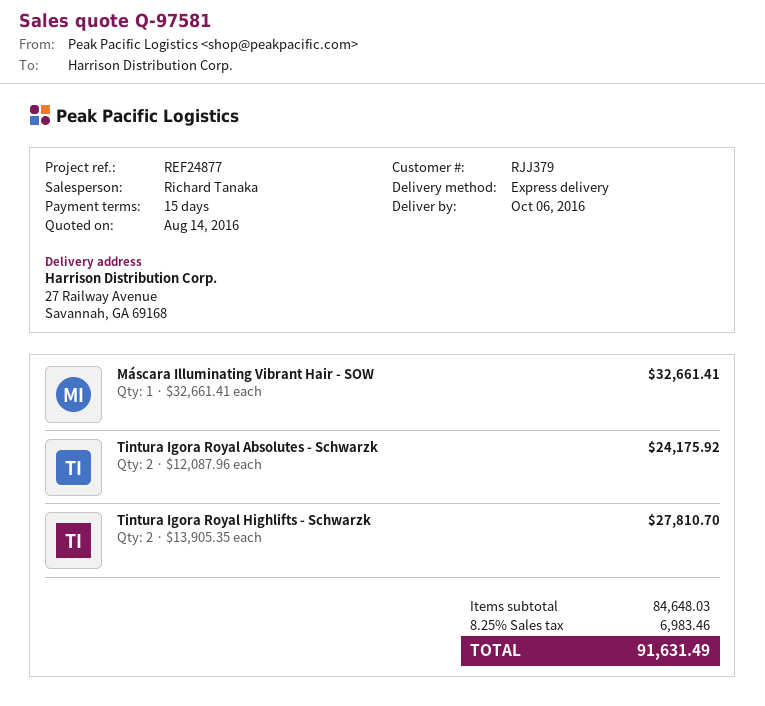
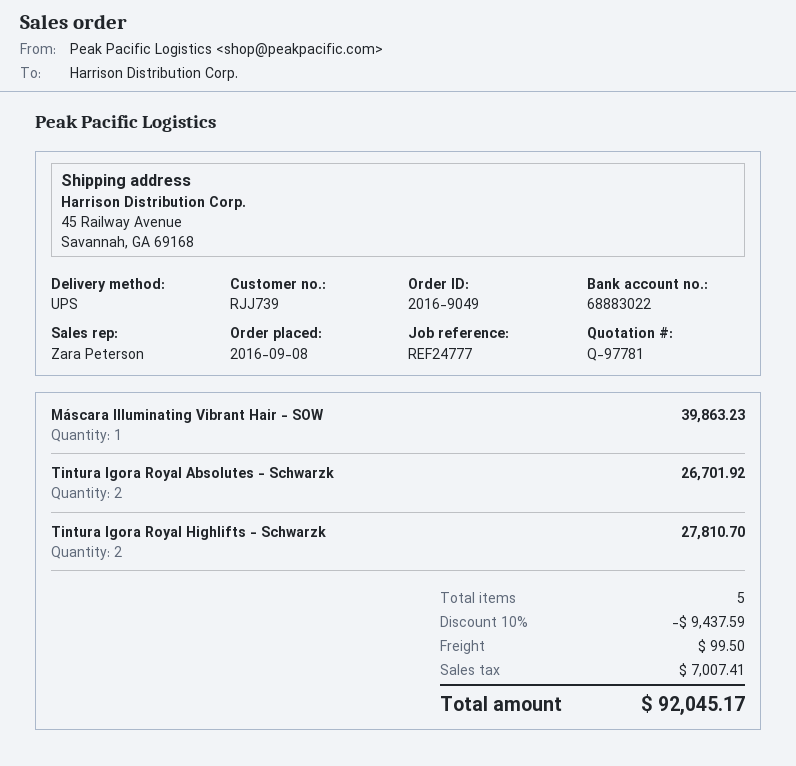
quote number: Q-97581 -> Q-97781
customer number: RJJ379 -> RJJ739
reference: REF24877 -> REF24777
sales rep: Richard Tanaka -> Zara Peterson
shipping method: express -> UPS
ship to: 27 Railway Avenue, Savannah, GA 69168 -> 45 Railway Avenue, Savannah, GA 69168
Máscara Illuminating Vibrant Hair - SOW: 1 for 32661.41 -> 1 for 39863.23
Tintura Igora Royal Absolutes - Schwarzk: 2 for 24175.92 -> 2 for 26701.92
discount: none -> 10% = 9437.59
shipping: none -> 99.50
tax: 6983.46 -> 7007.41
total: 91631.49 -> 92045.17

